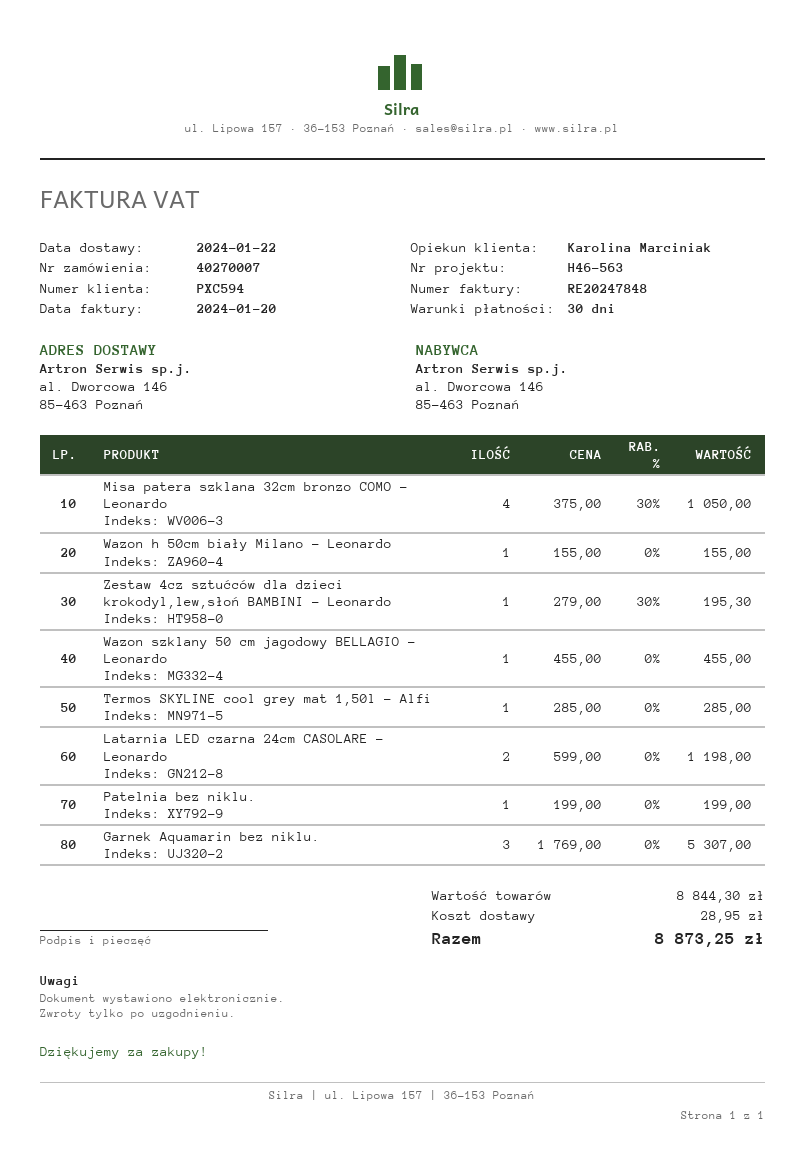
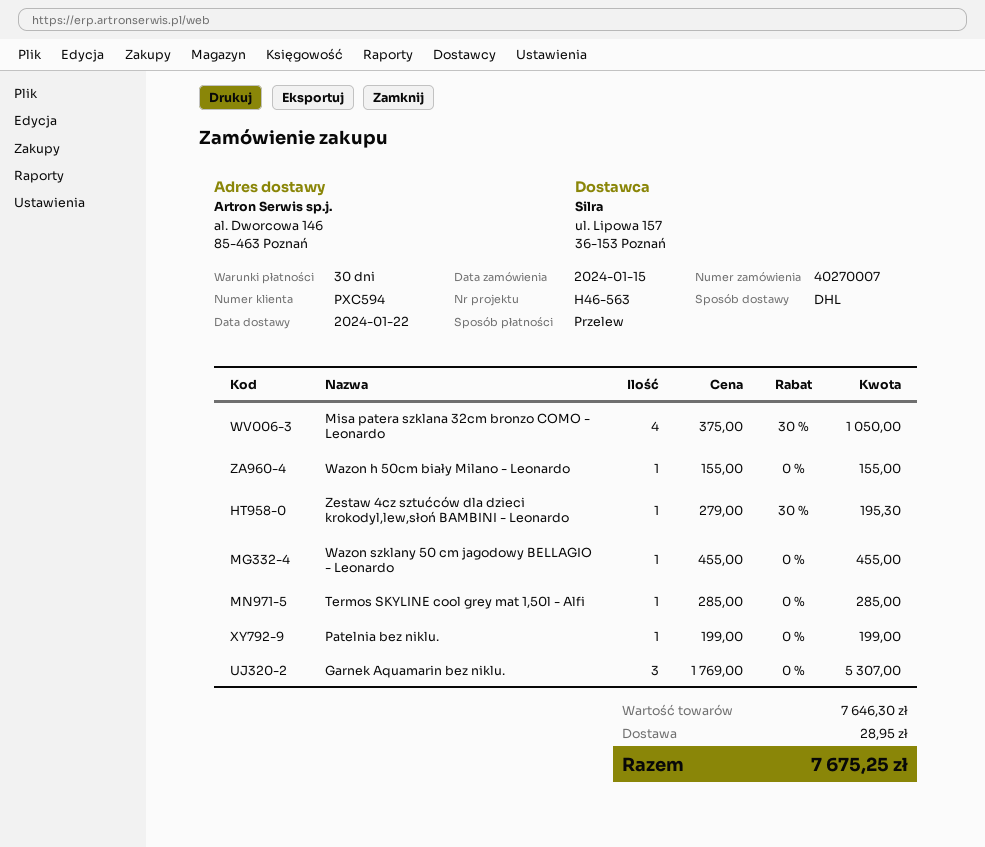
Latarnia LED czarna 24cm CASOLARE - Leonardo: 2 x 599.00 = 1198.00 -> none
subtotal: 8844.30 -> 7646.30
total: 8873.25 -> 7675.25

